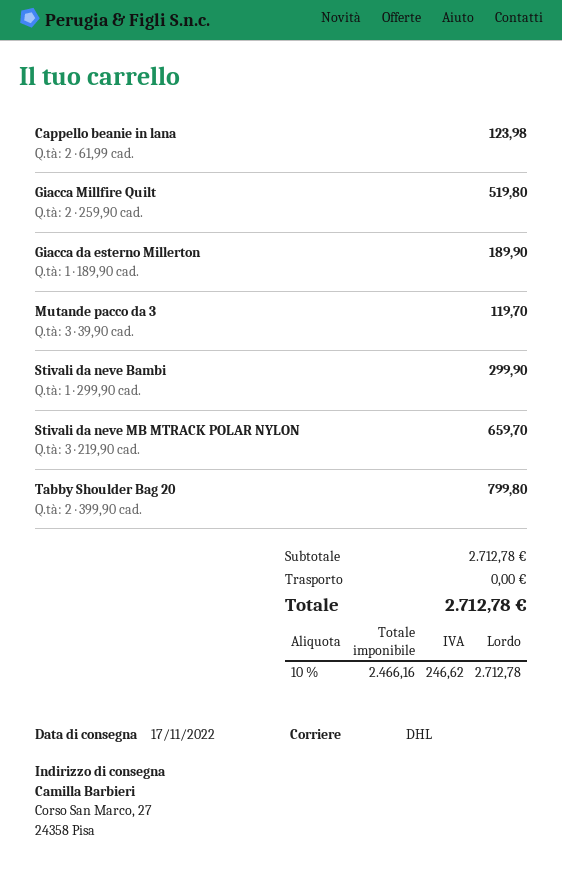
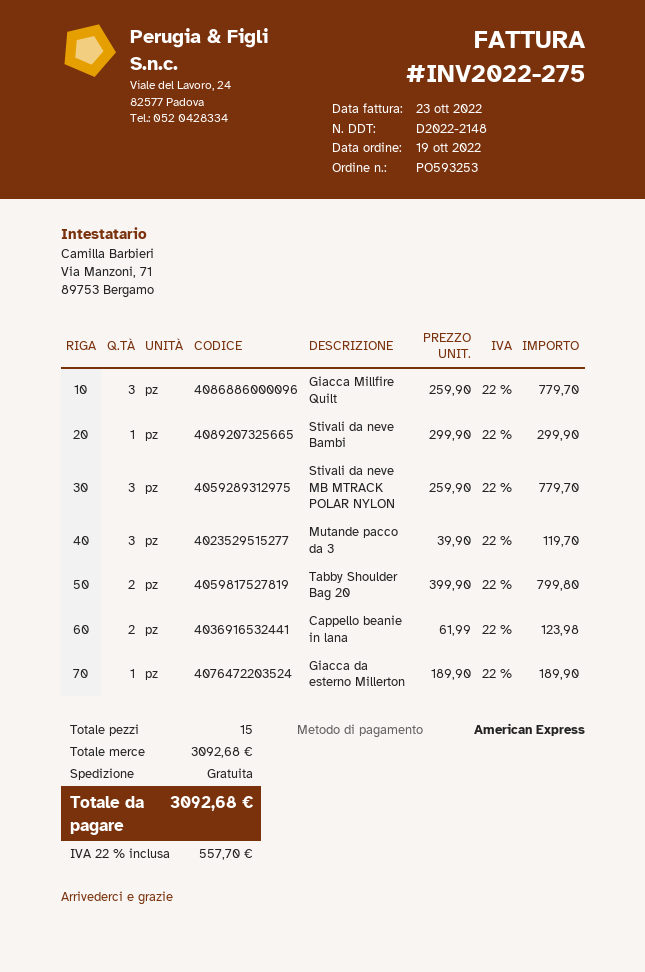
Giacca Millfire Quilt: 2 x 259.90 = 519.80 -> 3 x 259.90 = 779.70
Stivali da neve MB MTRACK POLAR NYLON: 3 x 219.90 = 659.70 -> 3 x 259.90 = 779.70
subtotal: 2712.78 -> 3092.68
tax: 10% = 246.62 -> 22% = 557.70
total: 2712.78 -> 3092.68

